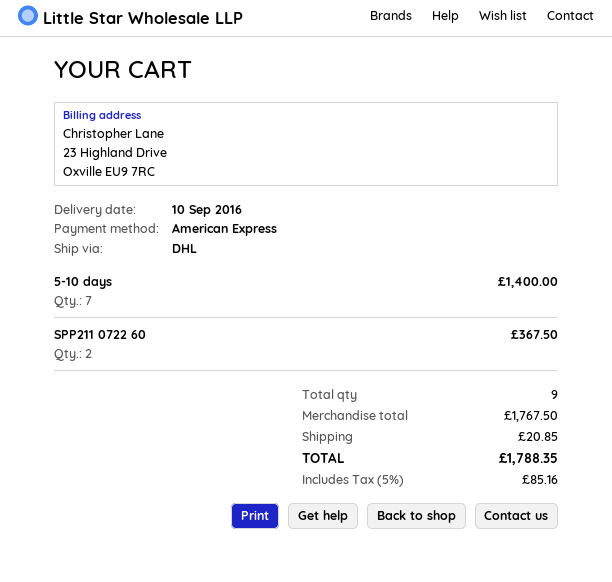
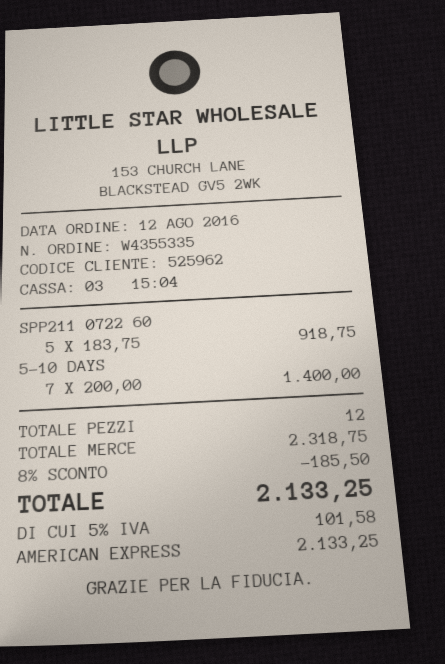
SPP211 0722 60: 2 for 367.50 -> 5 for 918.75
total quantity: 9 -> 12
subtotal: 1767.50 -> 2318.75
discount: none -> 8% = 185.50
shipping: 20.85 -> none
tax: 5% = 85.16 -> 5% = 101.58
total: 1788.35 -> 2133.25

